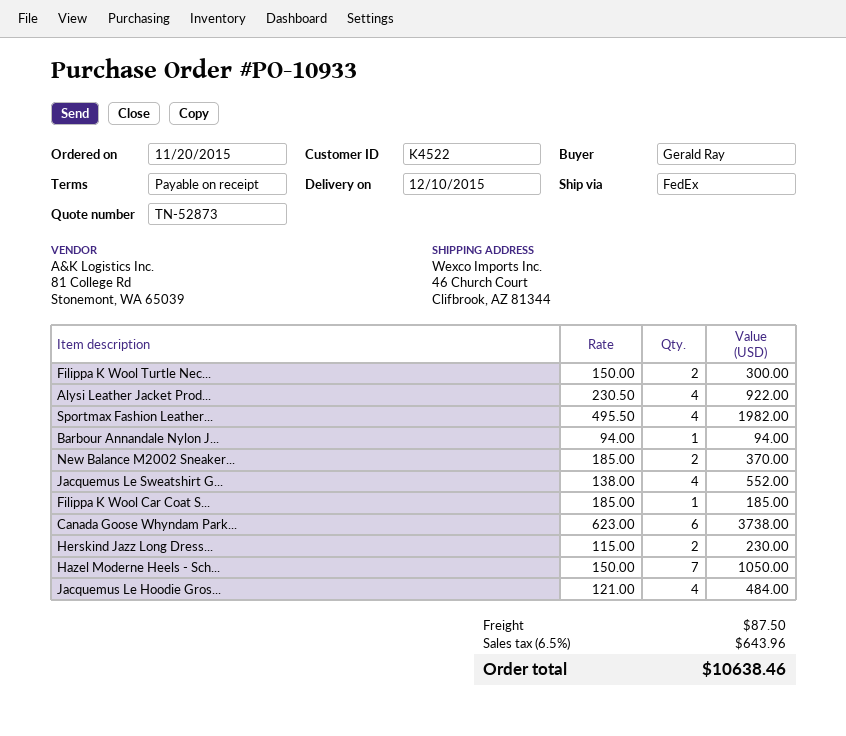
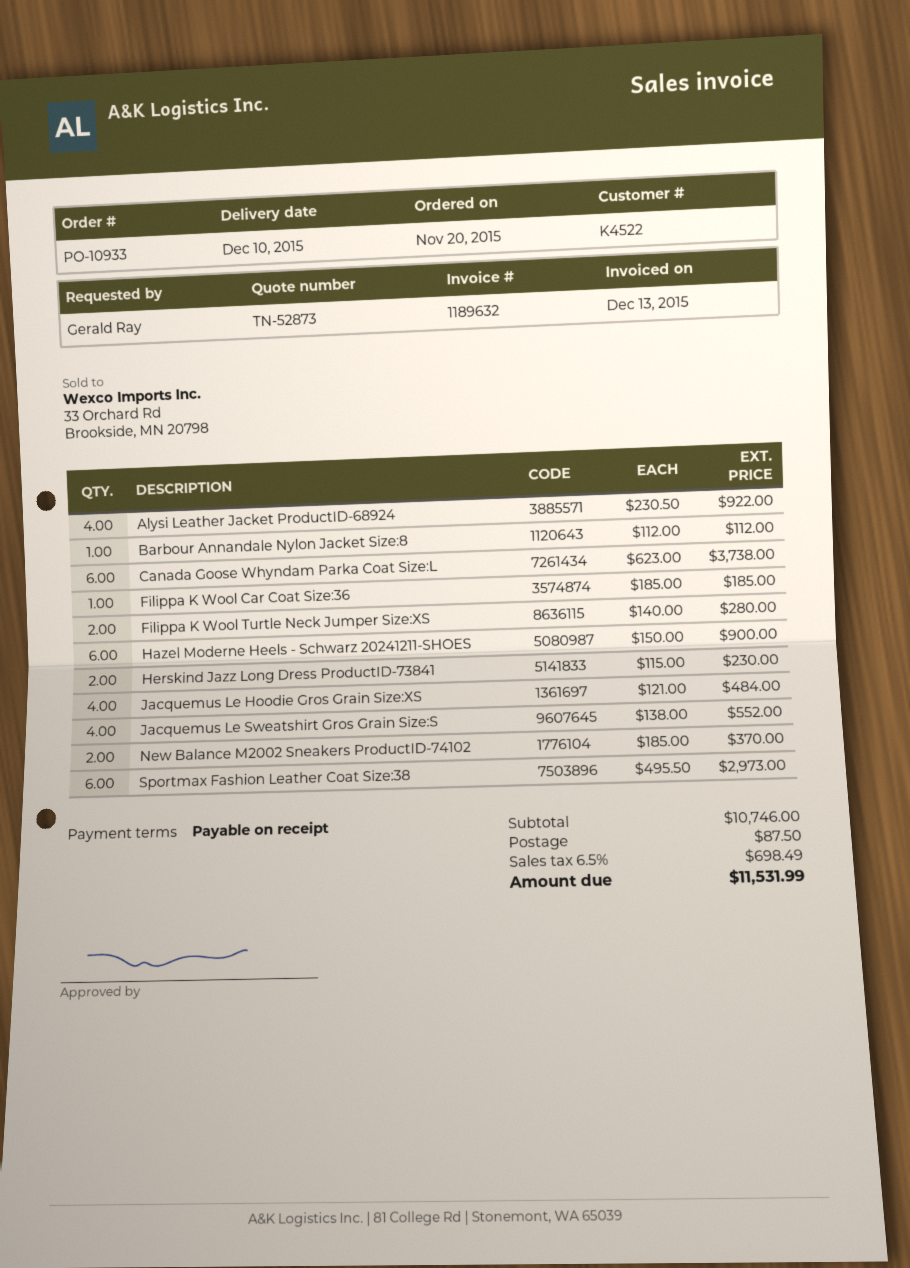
Filippa K Wool Turtle Nec...: 2 x 150.00 = 300.00 -> 2 x 140.00 = 280.00
Sportmax Fashion Leather...: 4 x 495.50 = 1982.00 -> 6 x 495.50 = 2973.00
Barbour Annandale Nylon J...: 1 x 94.00 = 94.00 -> 1 x 112.00 = 112.00
Hazel Moderne Heels - Sch...: 7 x 150.00 = 1050.00 -> 6 x 150.00 = 900.00
tax: 6.5% = 643.96 -> 6.5% = 698.49
total: 10638.46 -> 11531.99

